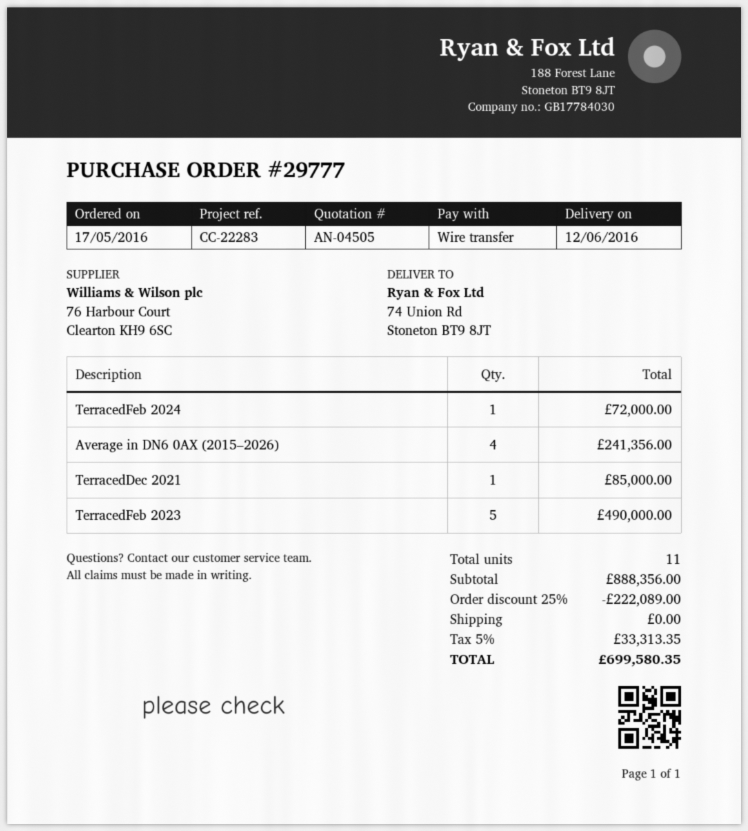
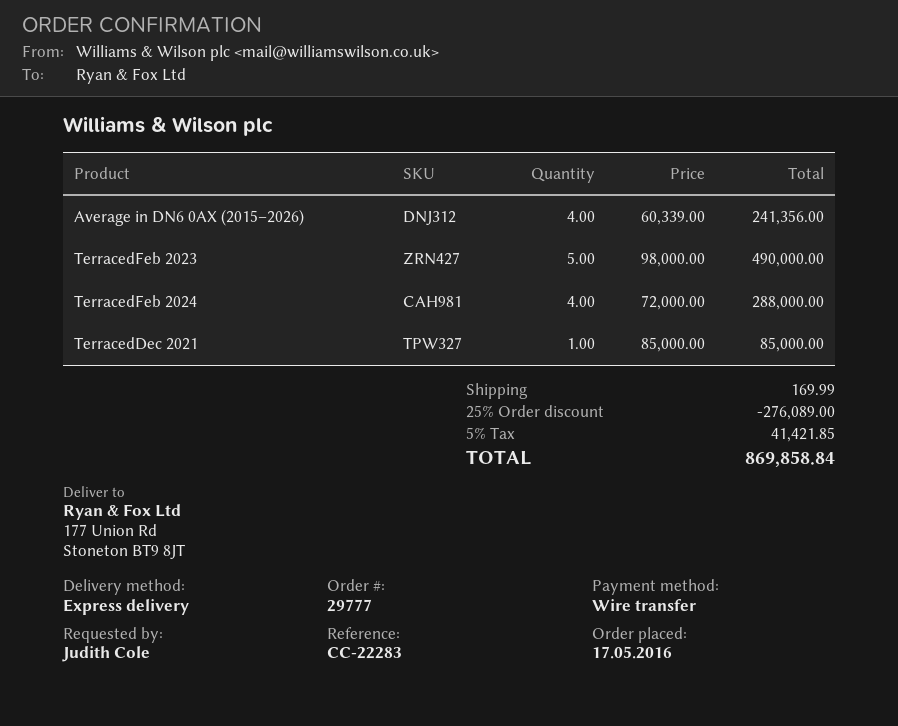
ship to: 74 Union Rd, Stoneton BT9 8JT -> 177 Union Rd, Stoneton BT9 8JT
TerracedFeb 2024: 1 for 72000.00 -> 4 for 288000.00
discount: 25% = 222089.00 -> 25% = 276089.00
shipping: 0.00 -> 169.99
tax: 5% = 33313.35 -> 5% = 41421.85
total: 699580.35 -> 869858.84

